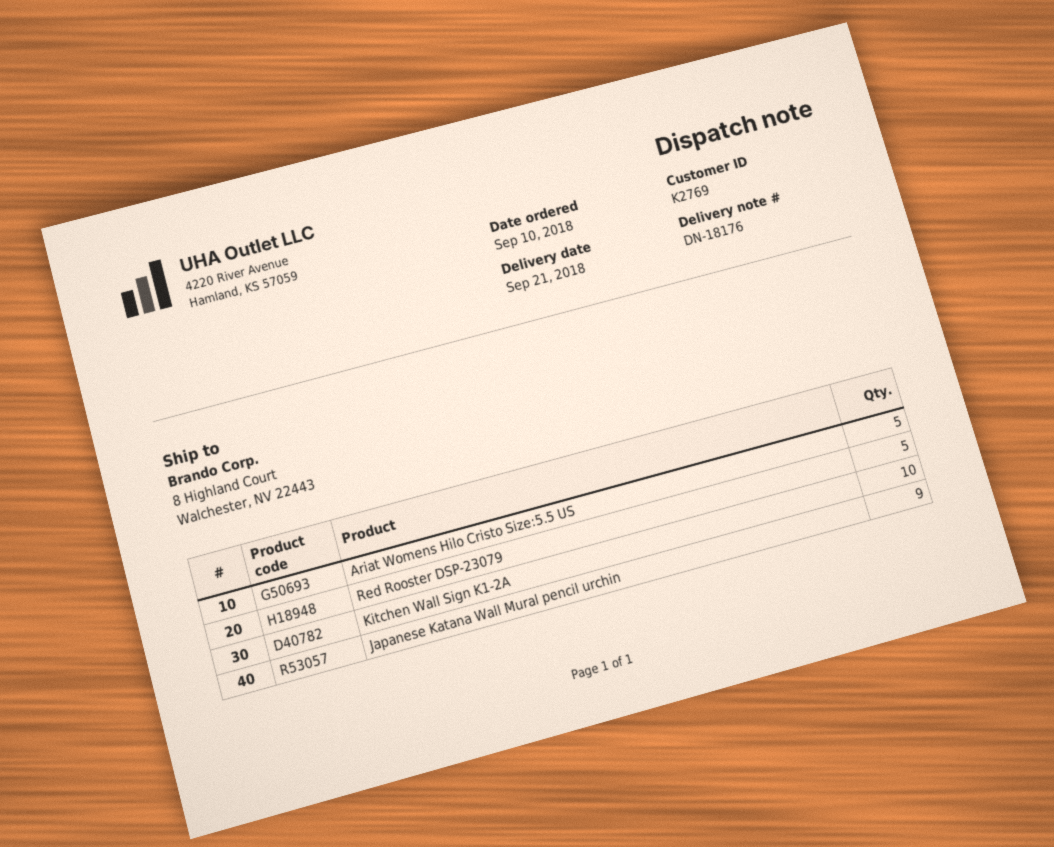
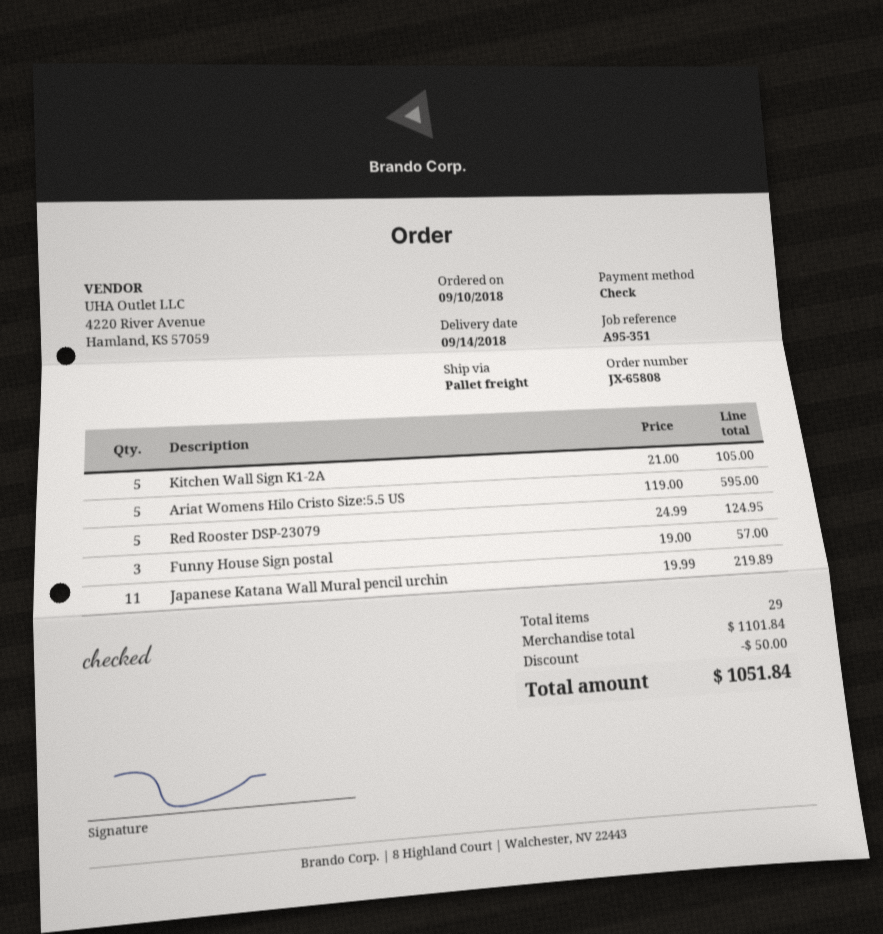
delivery date: 2018-09-21 -> 2018-09-14
Kitchen Wall Sign K1-2A: 10 -> 5
Japanese Katana Wall Mural pencil urchin: 9 -> 11
Funny House Sign postal: none -> 3

